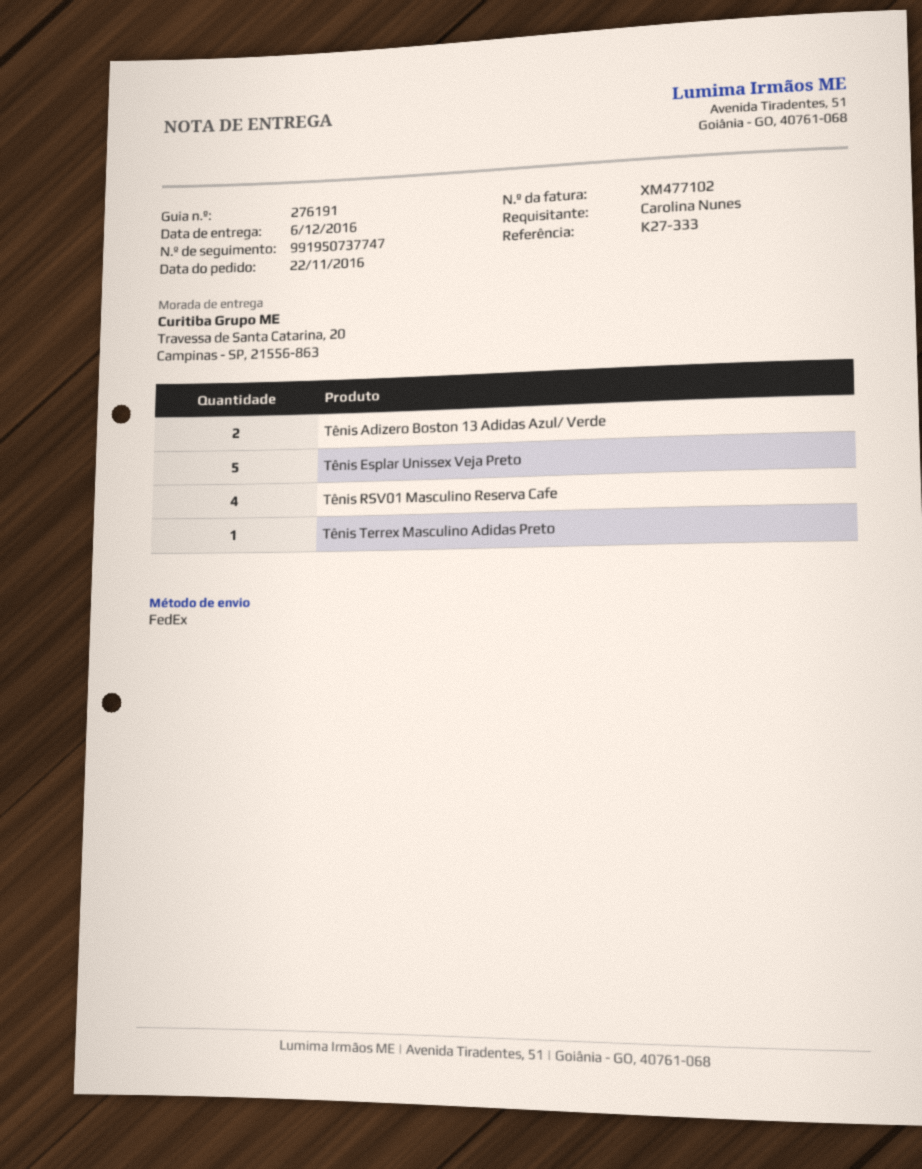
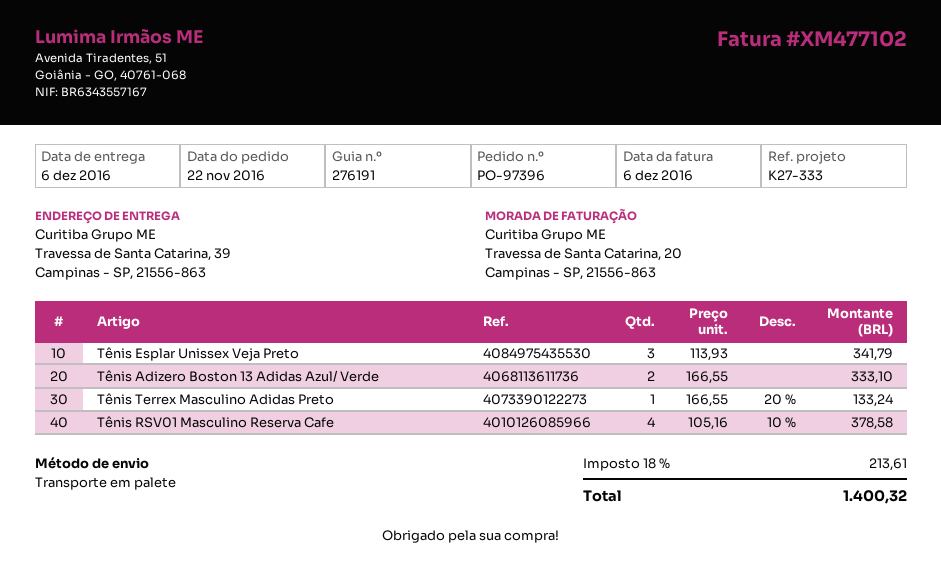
shipping method: FedEx -> pallet freight
ship to: Travessa de Santa Catarina, 20, Campinas - SP, 21556-863 -> Travessa de Santa Catarina, 39, Campinas - SP, 21556-863
Tênis Esplar Unissex Veja Preto: 5 -> 3

